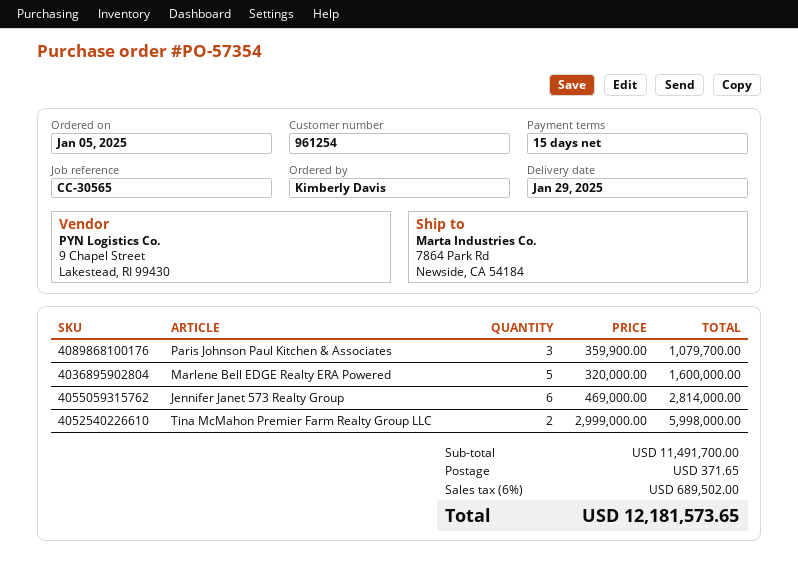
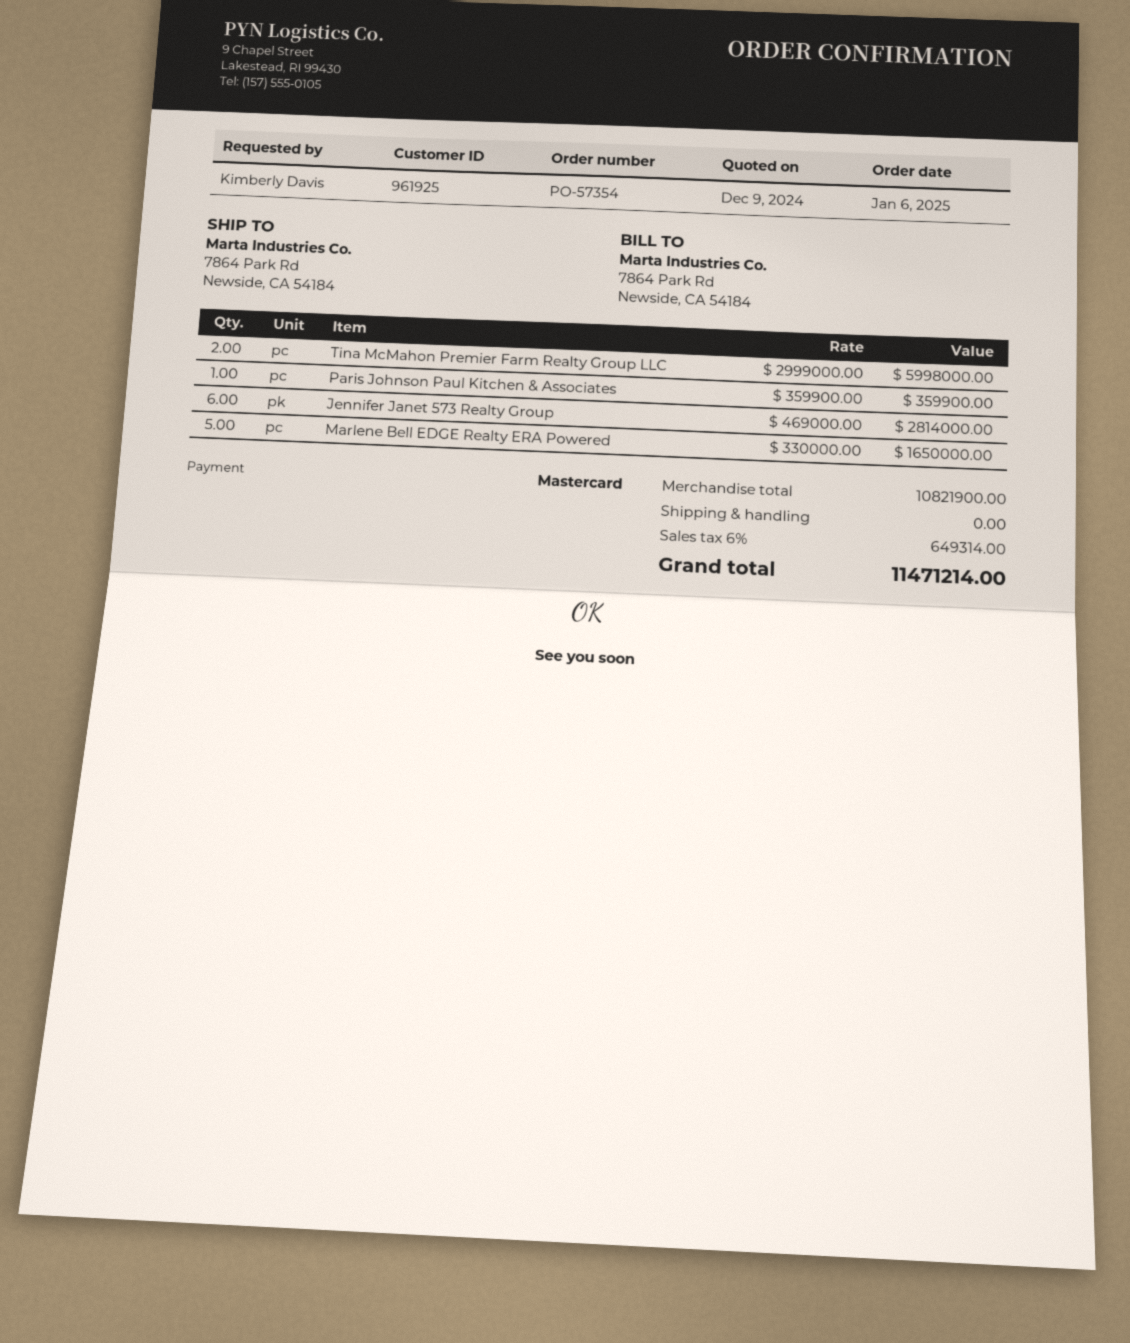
order date: 2025-01-05 -> 2025-01-06
customer number: 961254 -> 961925
Paris Johnson Paul Kitchen & Associates: 3 x 359900.00 = 1079700.00 -> 1 x 359900.00 = 359900.00
Marlene Bell EDGE Realty ERA Powered: 5 x 320000.00 = 1600000.00 -> 5 x 330000.00 = 1650000.00
subtotal: 11491700.00 -> 10821900.00
shipping: 371.65 -> 0.00
tax: 6% = 689502.00 -> 6% = 649314.00
total: 12181573.65 -> 11471214.00

